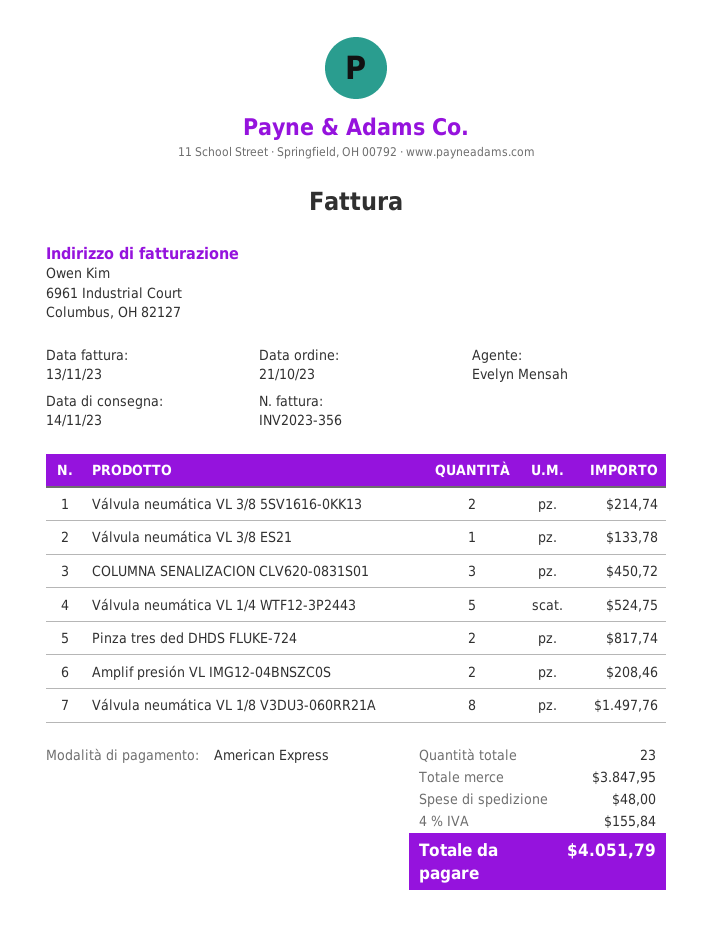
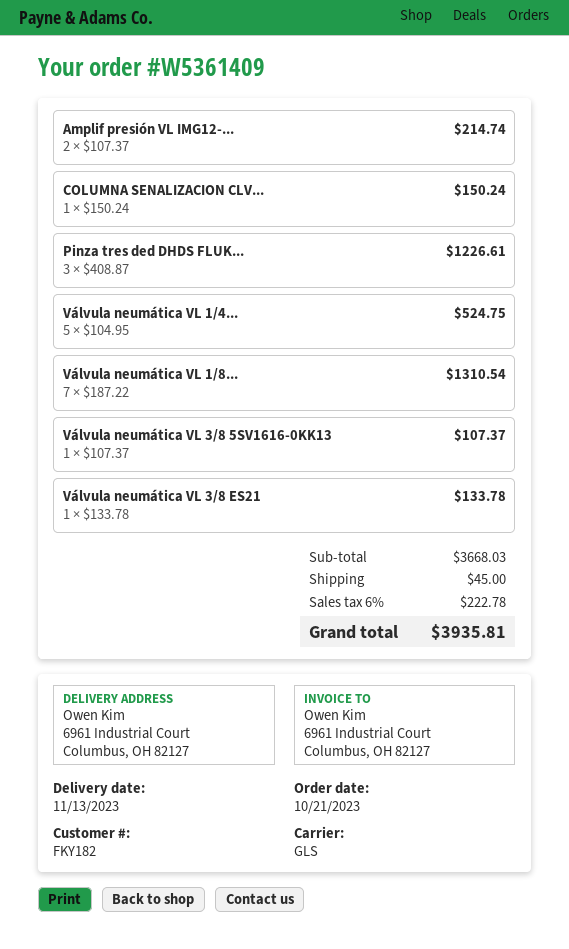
delivery date: 2023-11-14 -> 2023-11-13
Válvula neumática VL 3/8 5SV1616-0KK13: 2 for 214.74 -> 1 for 107.37
COLUMNA SENALIZACION CLV620-0831S01: 3 for 450.72 -> 1 for 150.24
Pinza tres ded DHDS FLUKE-724: 2 for 817.74 -> 3 for 1226.61
Amplif presión VL IMG12-04BNSZC0S: 2 for 208.46 -> 2 for 214.74
Válvula neumática VL 1/8 V3DU3-060RR21A: 8 for 1497.76 -> 7 for 1310.54
subtotal: 3847.95 -> 3668.03
shipping: 48.00 -> 45.00
tax: 4% = 155.84 -> 6% = 222.78
total: 4051.79 -> 3935.81

